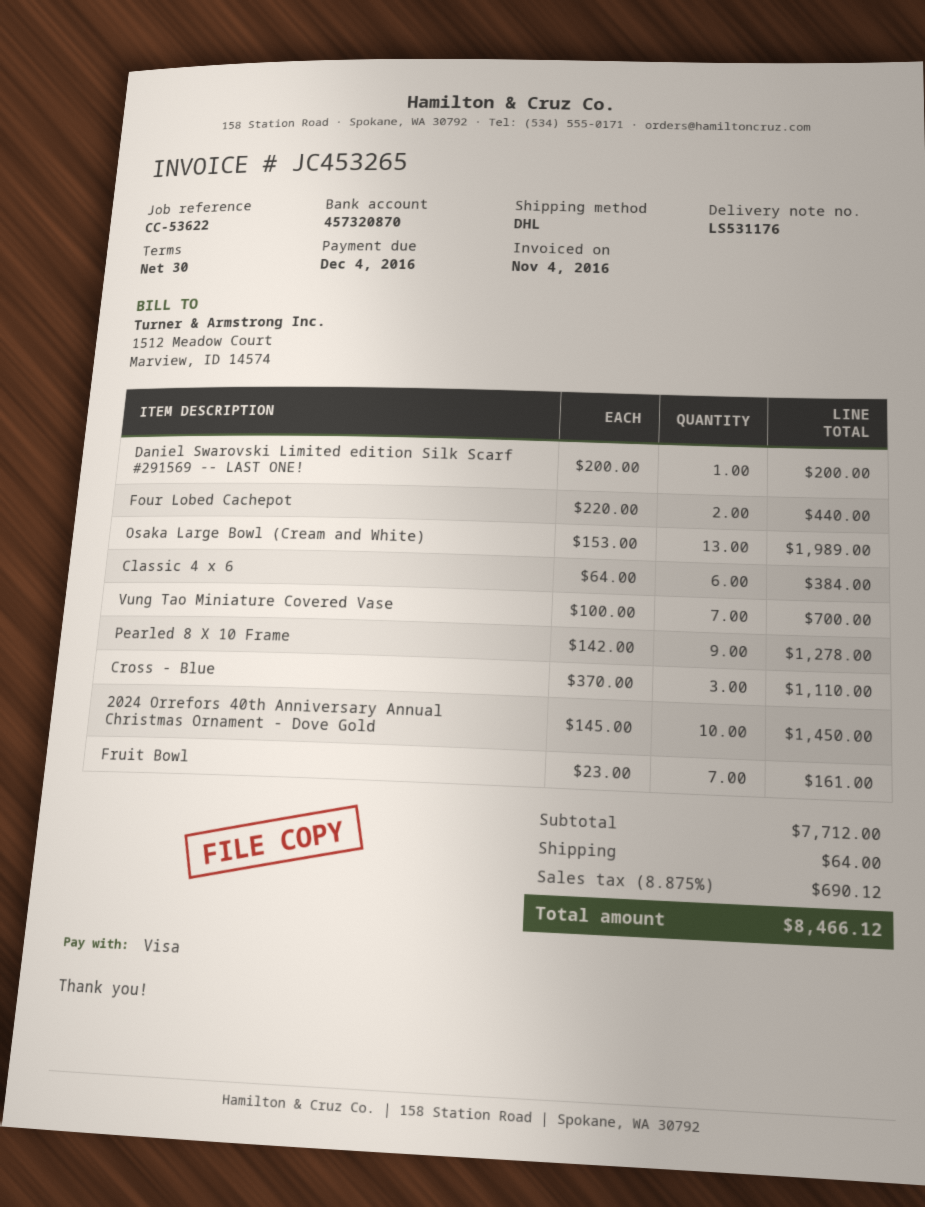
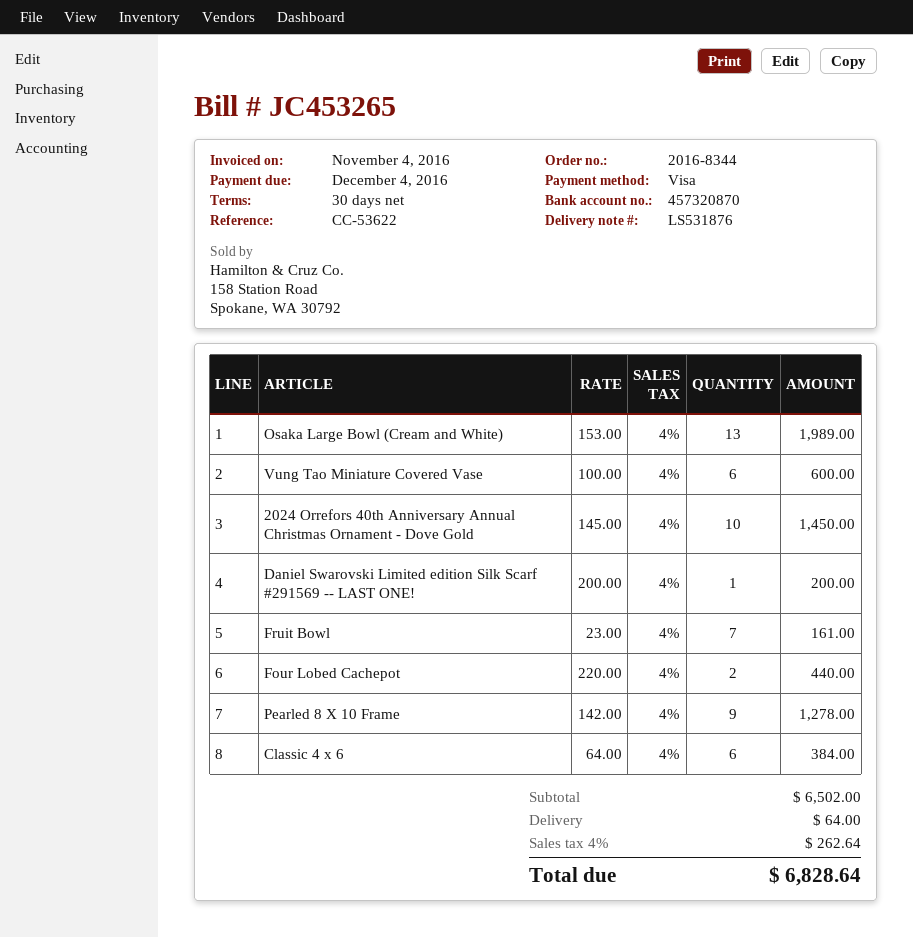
delivery note number: LS531176 -> LS531876
Vung Tao Miniature Covered Vase: 7 x 100.00 = 700.00 -> 6 x 100.00 = 600.00
Cross - Blue: 3 x 370.00 = 1110.00 -> none
subtotal: 7712.00 -> 6502.00
tax: 8.875% = 690.12 -> 4% = 262.64
total: 8466.12 -> 6828.64

